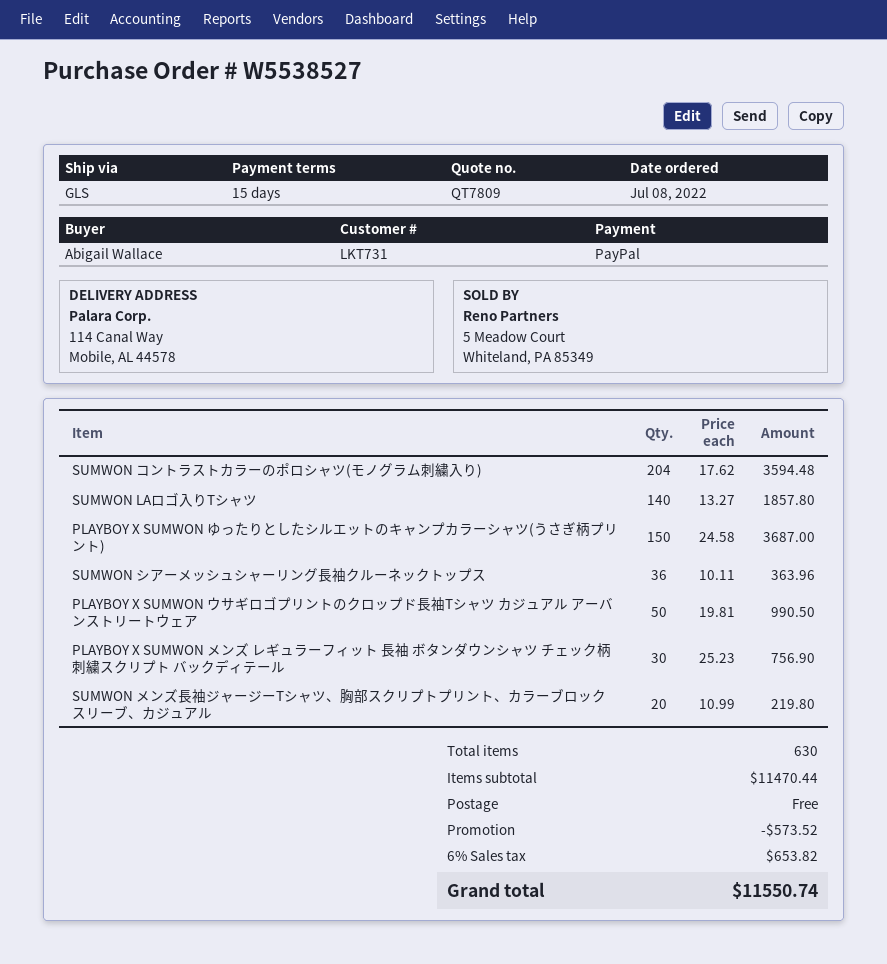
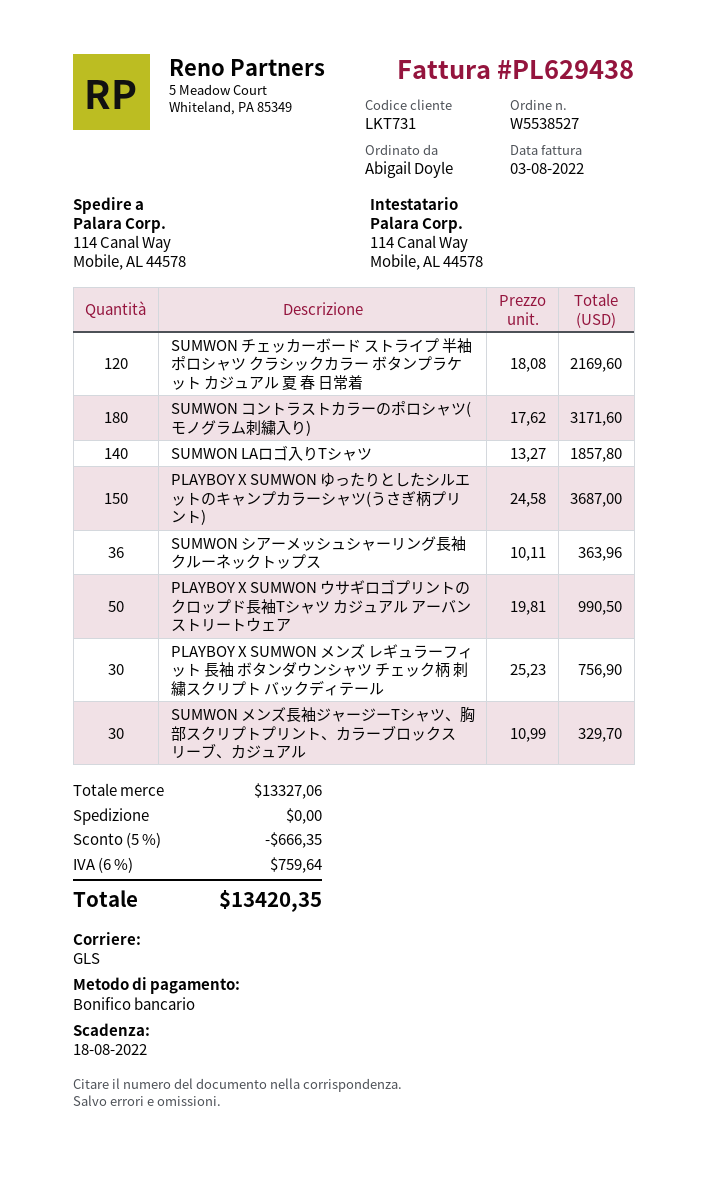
ordered by: Abigail Wallace -> Abigail Doyle
payment method: PayPal -> bank transfer
SUMWON コントラストカラーのポロシャツ(モノグラム刺繍入り): 204 x 17.62 = 3594.48 -> 180 x 17.62 = 3171.60
SUMWON メンズ長袖ジャージーTシャツ、胸部スクリプトプリント、カラーブロックスリーブ、カジュアル: 20 x 10.99 = 219.80 -> 30 x 10.99 = 329.70
SUMWON チェッカーボード ストライプ 半袖ポロシャツ クラシックカラー ボタンプラケット カジュアル 夏 春 日常着: none -> 120 x 18.08 = 2169.60
subtotal: 11470.44 -> 13327.06
discount: 573.52 -> 666.35
tax: 6% = 653.82 -> 6% = 759.64
total: 11550.74 -> 13420.35

